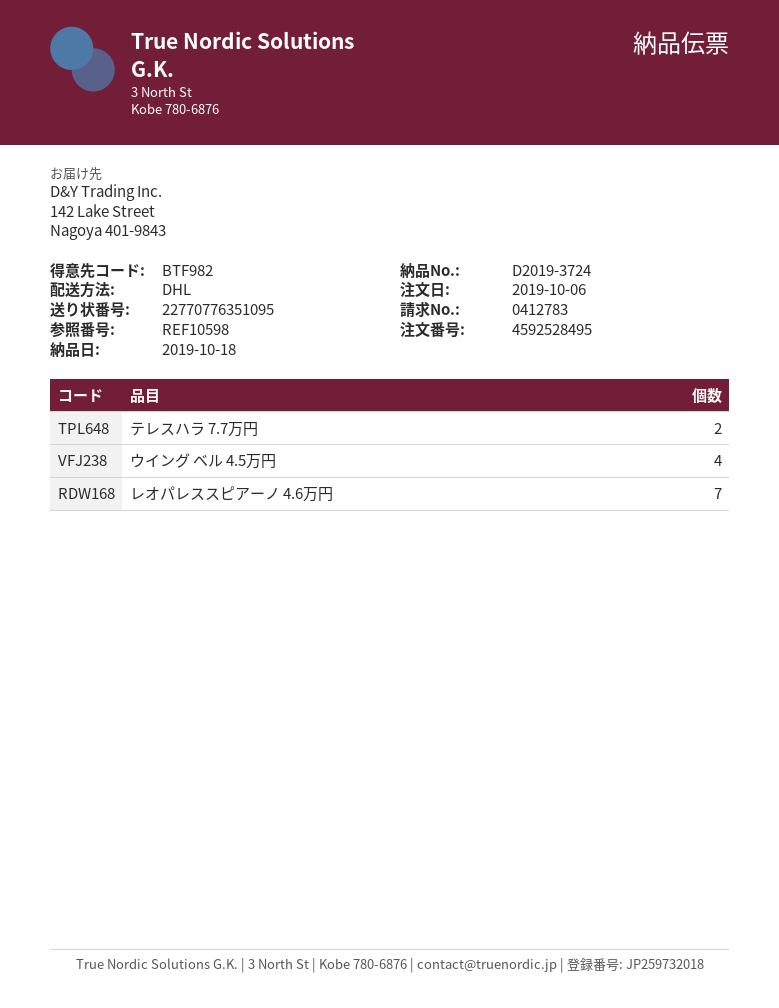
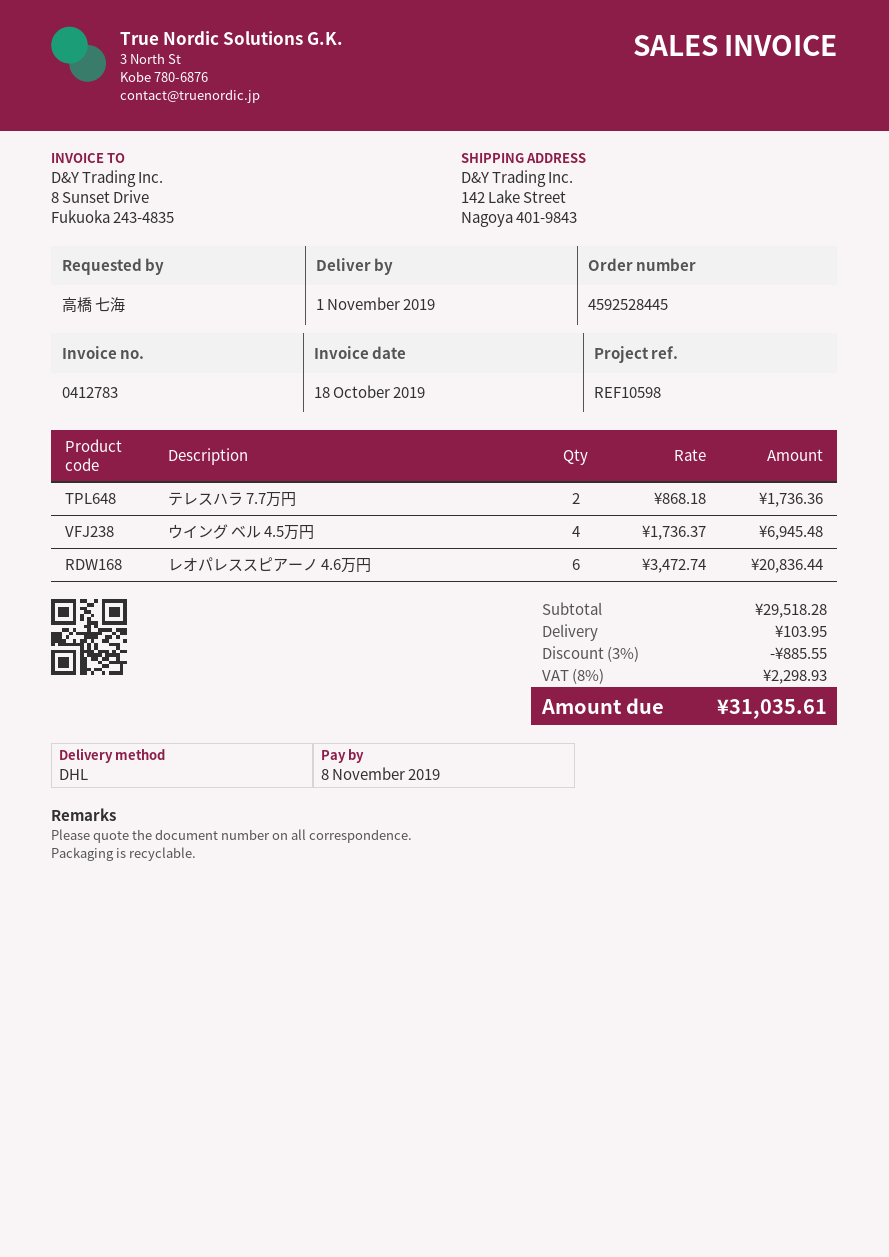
order number: 4592528495 -> 4592528445
delivery date: 2019-10-18 -> 2019-11-01
レオパレススピアーノ 4.6万円: 7 -> 6

